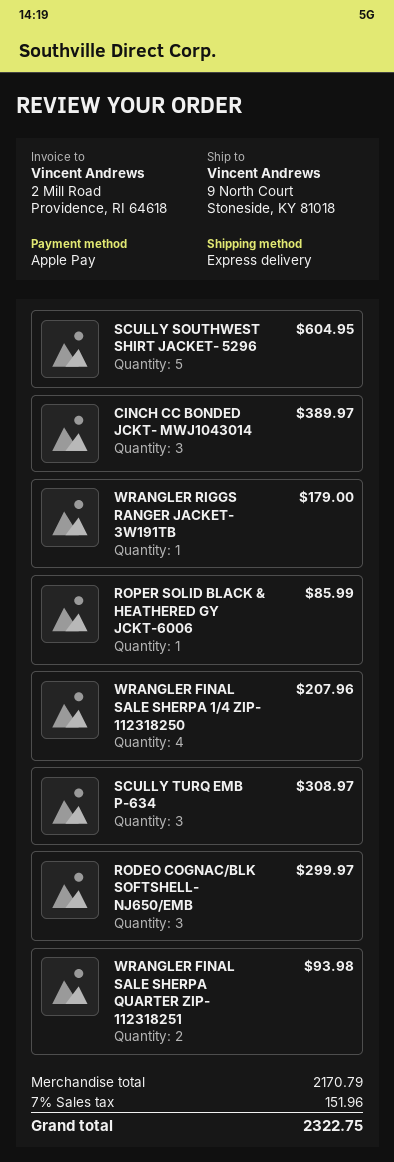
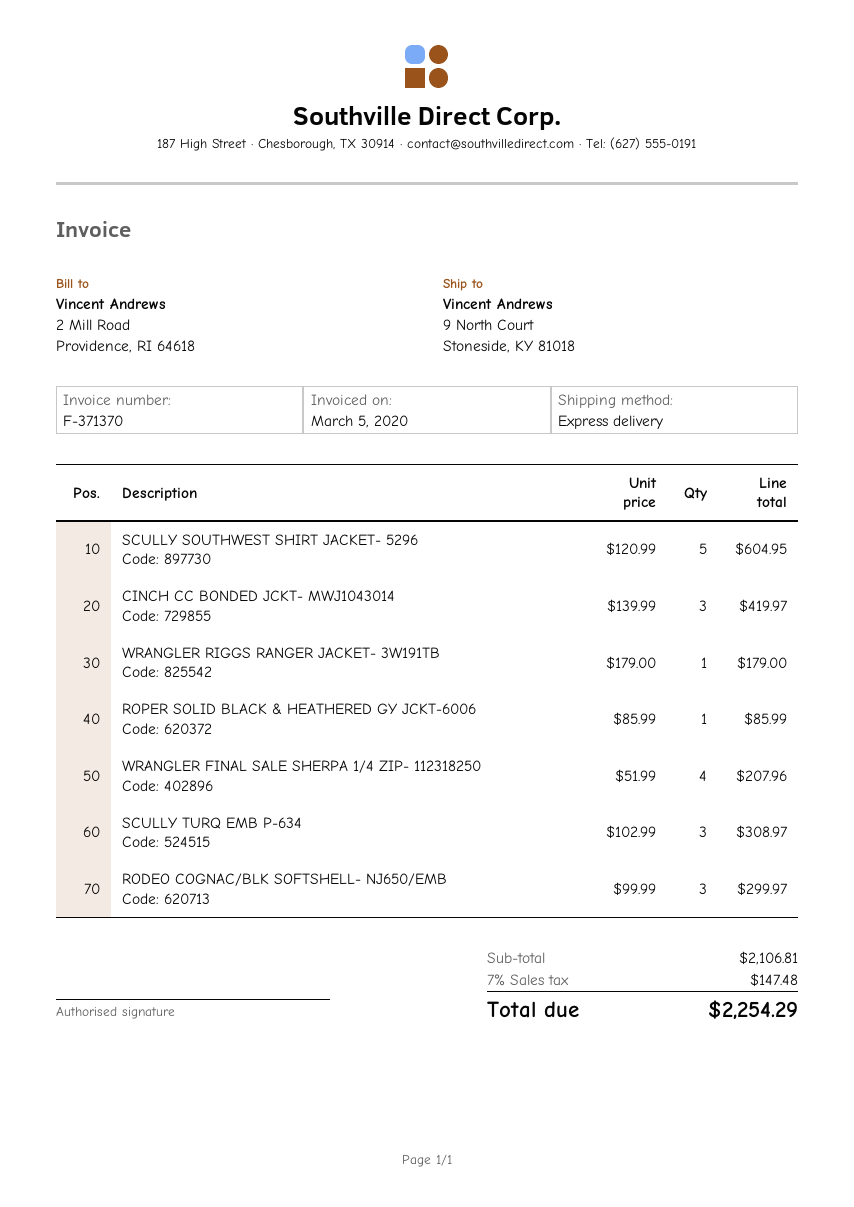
CINCH CC BONDED JCKT- MWJ1043014: 3 for 389.97 -> 3 for 419.97
WRANGLER FINAL SALE SHERPA QUARTER ZIP- 112318251: 2 for 93.98 -> none
subtotal: 2170.79 -> 2106.81
tax: 7% = 151.96 -> 7% = 147.48
total: 2322.75 -> 2254.29

